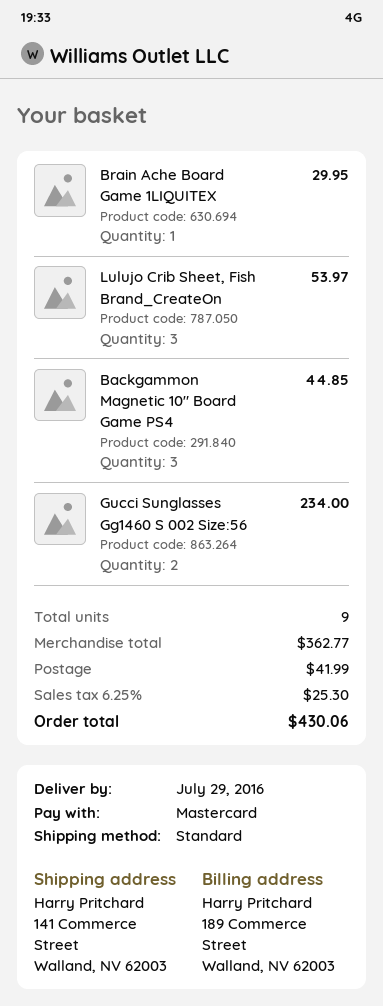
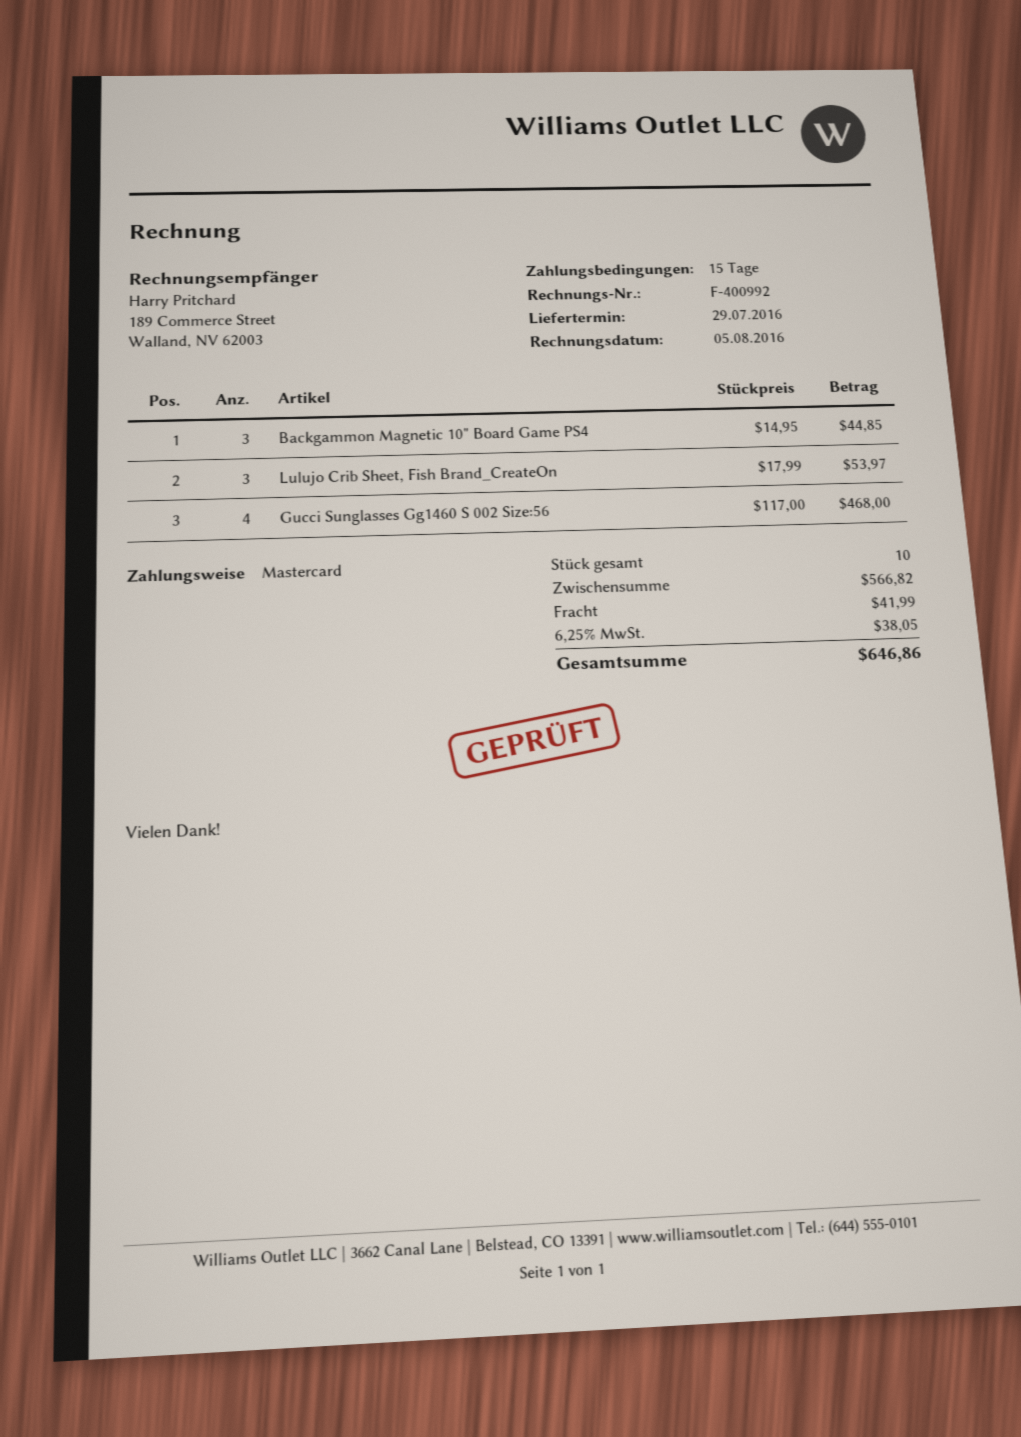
Brain Ache Board Game 1LIQUITEX: 1 for 29.95 -> none
Gucci Sunglasses Gg1460 S 002 Size:56: 2 for 234.00 -> 4 for 468.00
total quantity: 9 -> 10
subtotal: 362.77 -> 566.82
tax: 6.25% = 25.30 -> 6.25% = 38.05
total: 430.06 -> 646.86

